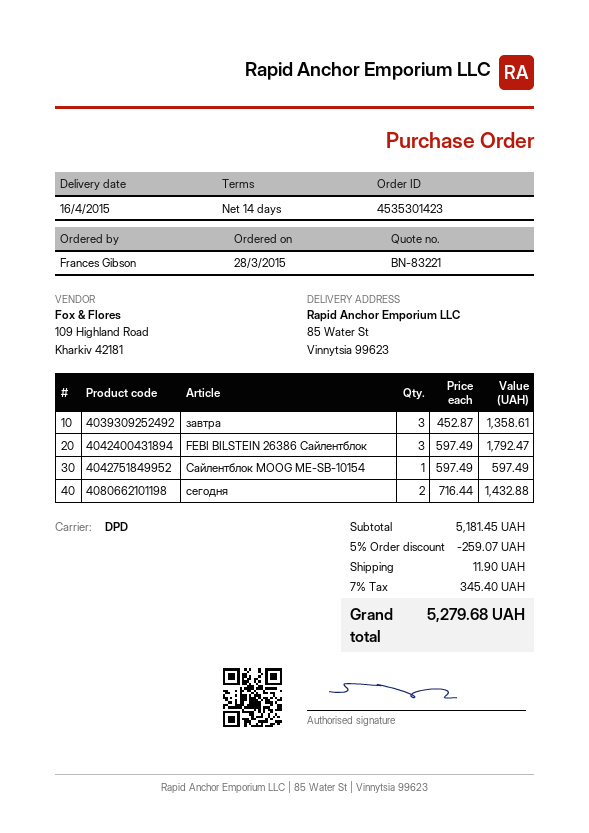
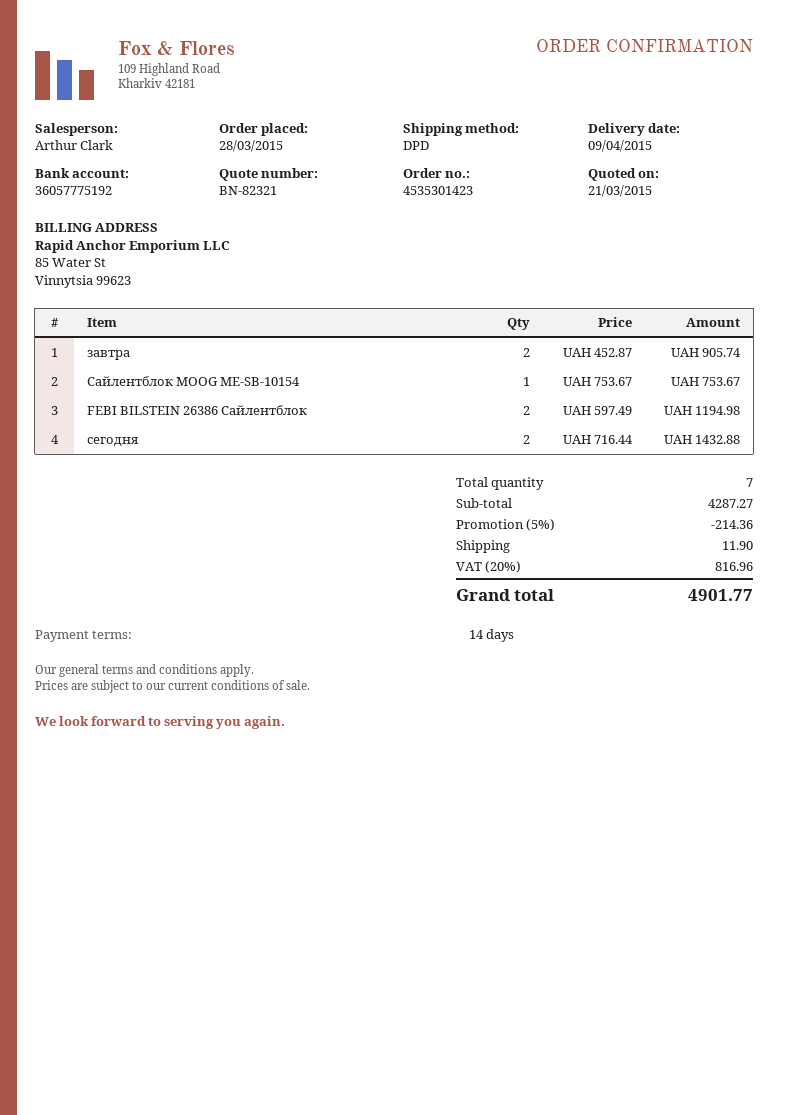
quote number: BN-83221 -> BN-82321
delivery date: 2015-04-16 -> 2015-04-09
завтра: 3 x 452.87 = 1358.61 -> 2 x 452.87 = 905.74
FEBI BILSTEIN 26386 Сайлентблок: 3 x 597.49 = 1792.47 -> 2 x 597.49 = 1194.98
Сайлентблок MOOG ME-SB-10154: 1 x 597.49 = 597.49 -> 1 x 753.67 = 753.67
subtotal: 5181.45 -> 4287.27
discount: 5% = 259.07 -> 5% = 214.36
tax: 7% = 345.40 -> 20% = 816.96
total: 5279.68 -> 4901.77

